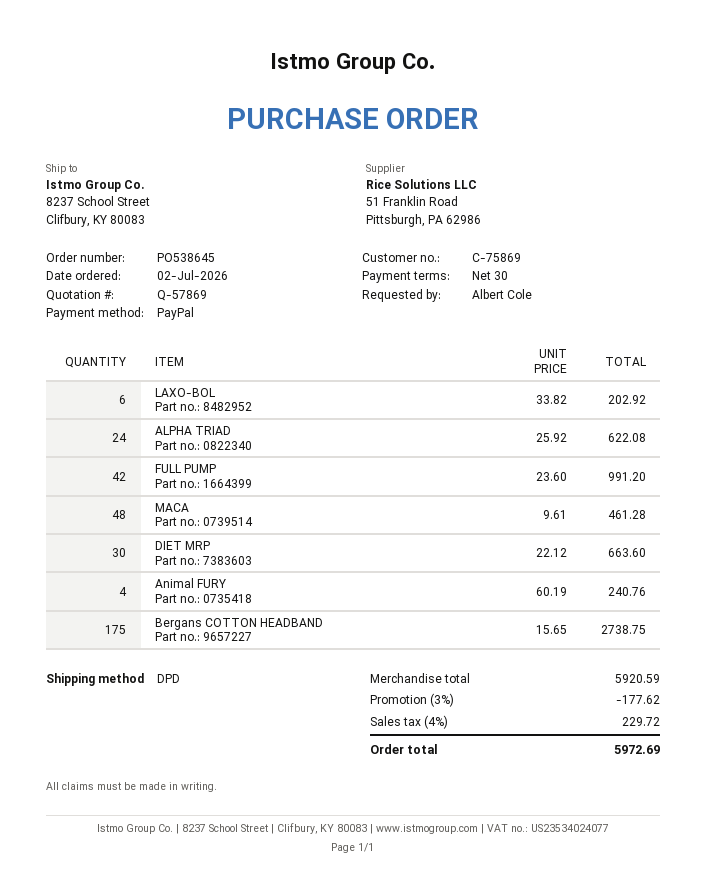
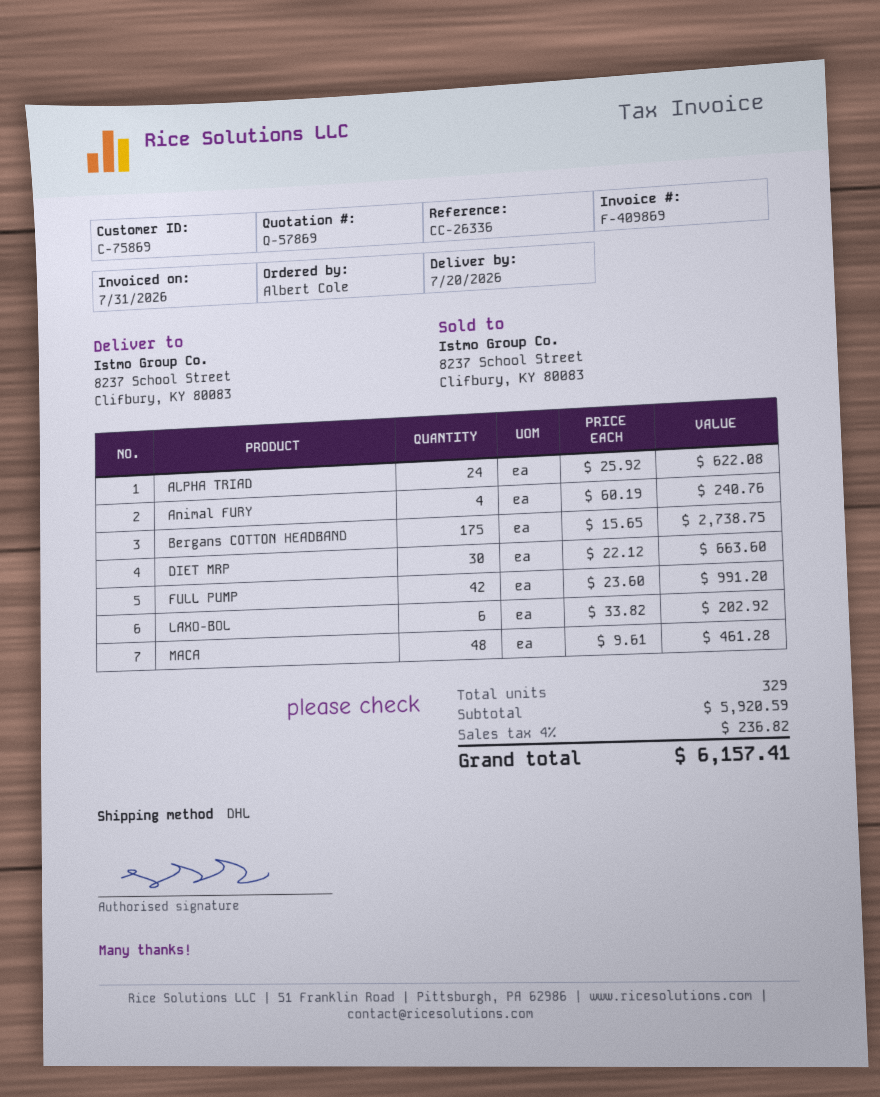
shipping method: DPD -> DHL
discount: 3% = 177.62 -> none
tax: 4% = 229.72 -> 4% = 236.82
total: 5972.69 -> 6157.41

